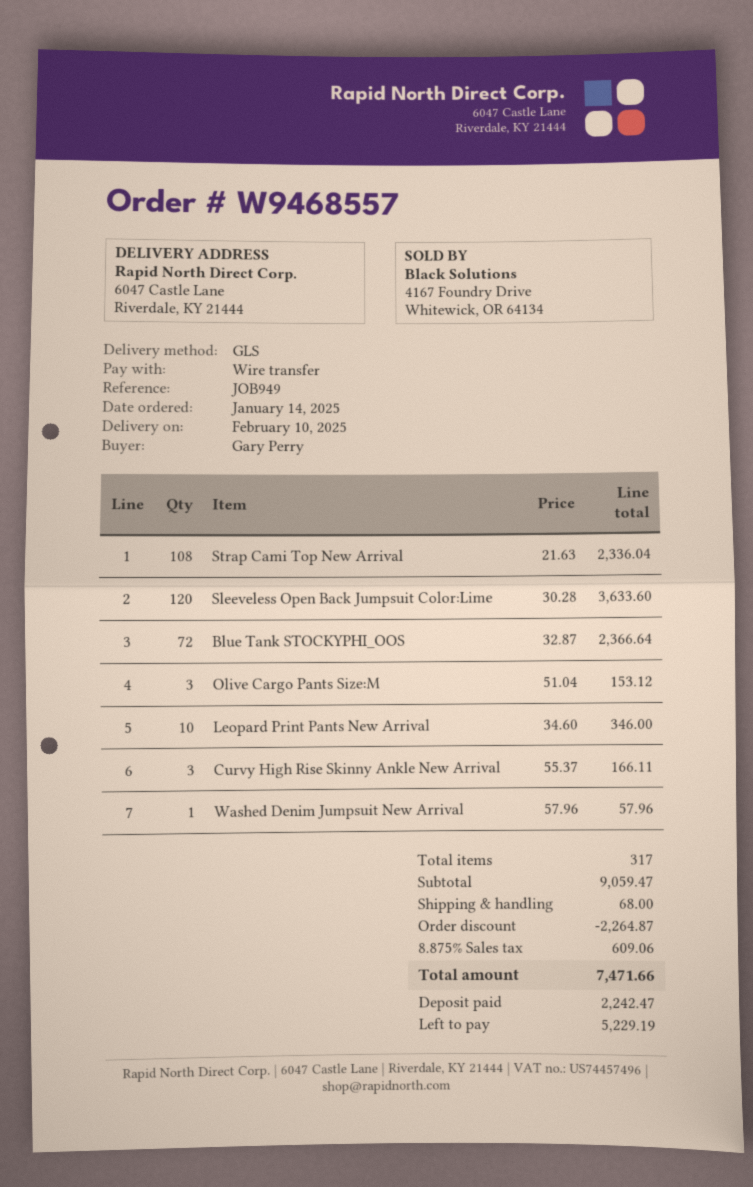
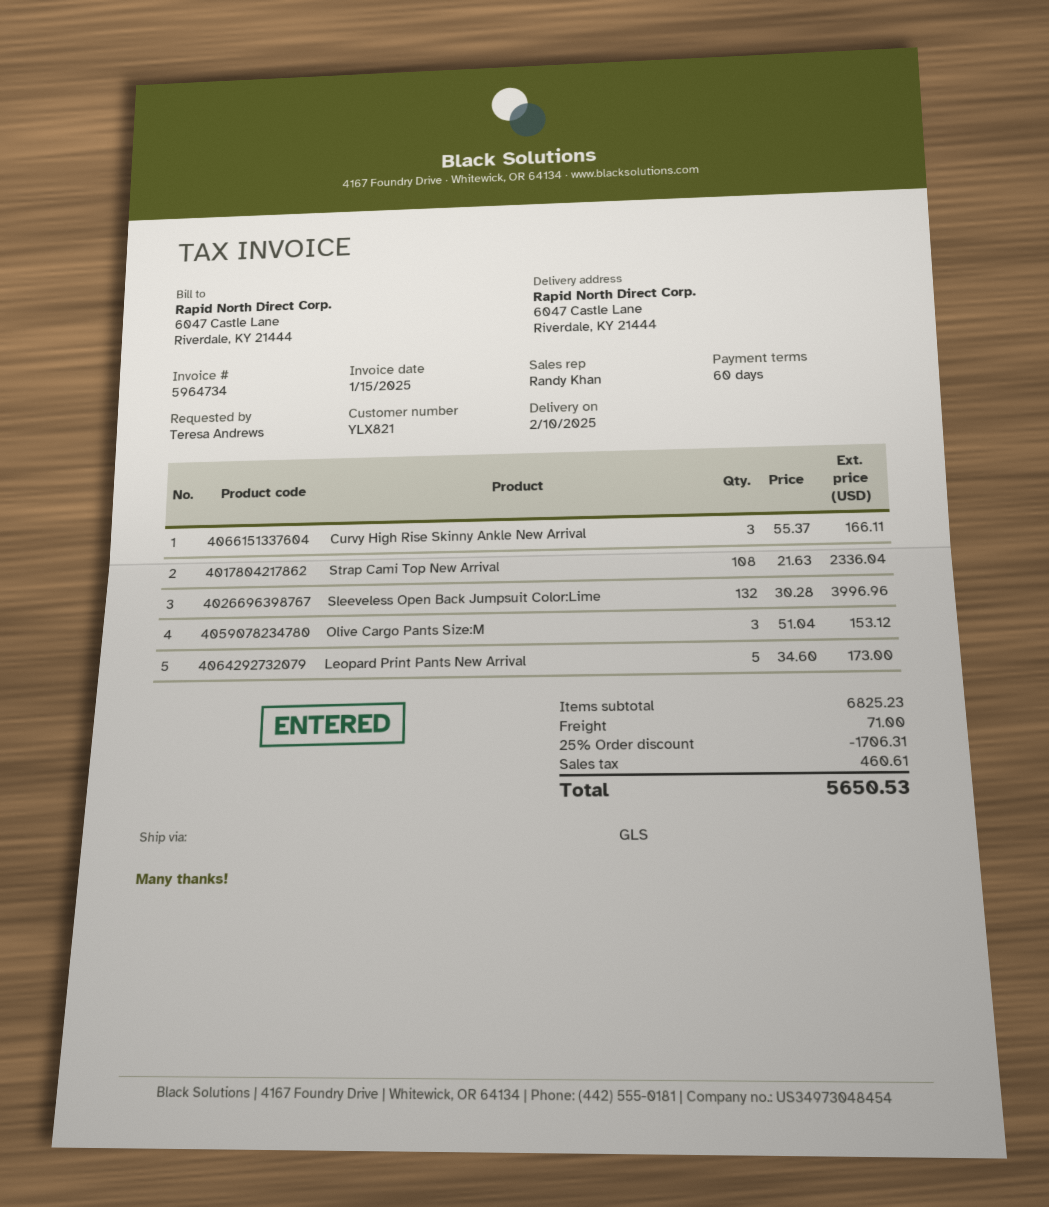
ordered by: Gary Perry -> Teresa Andrews
Sleeveless Open Back Jumpsuit Color:Lime: 120 x 30.28 = 3633.60 -> 132 x 30.28 = 3996.96
Blue Tank STOCKYPHI_OOS: 72 x 32.87 = 2366.64 -> none
Leopard Print Pants New Arrival: 10 x 34.60 = 346.00 -> 5 x 34.60 = 173.00
Washed Denim Jumpsuit New Arrival: 1 x 57.96 = 57.96 -> none
subtotal: 9059.47 -> 6825.23
discount: 2264.87 -> 1706.31
shipping: 68.00 -> 71.00
tax: 609.06 -> 460.61
total: 7471.66 -> 5650.53

